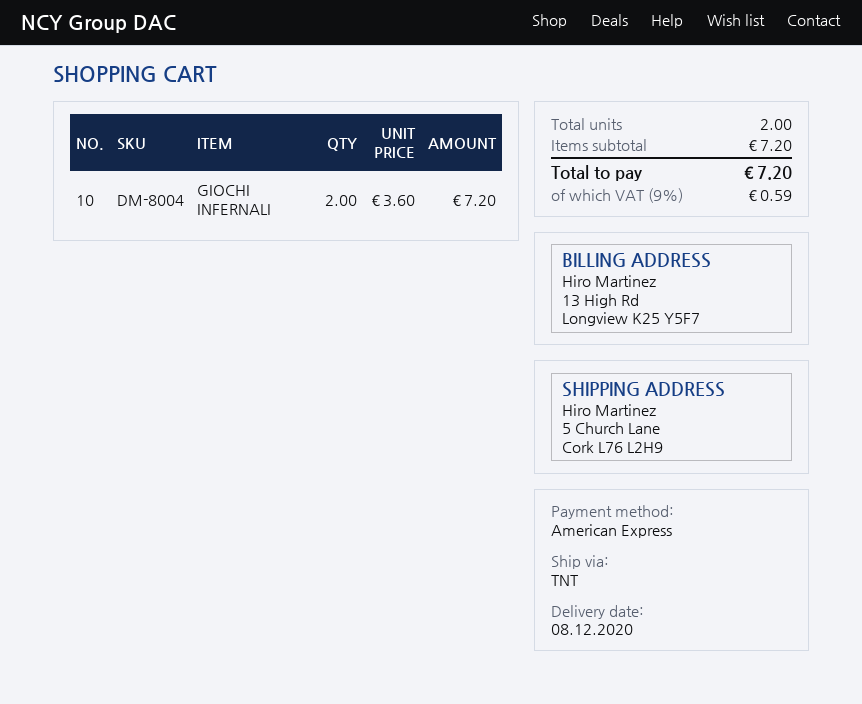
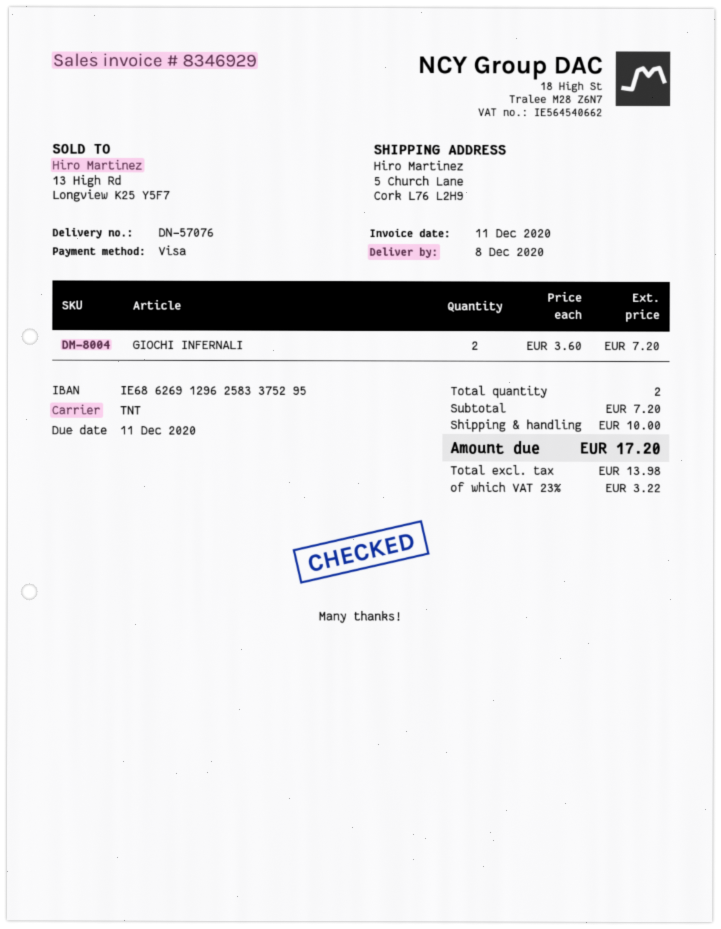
payment method: American Express -> Visa
shipping: none -> 10.00
tax: 9% = 0.59 -> 23% = 3.22
total: 7.20 -> 17.20

